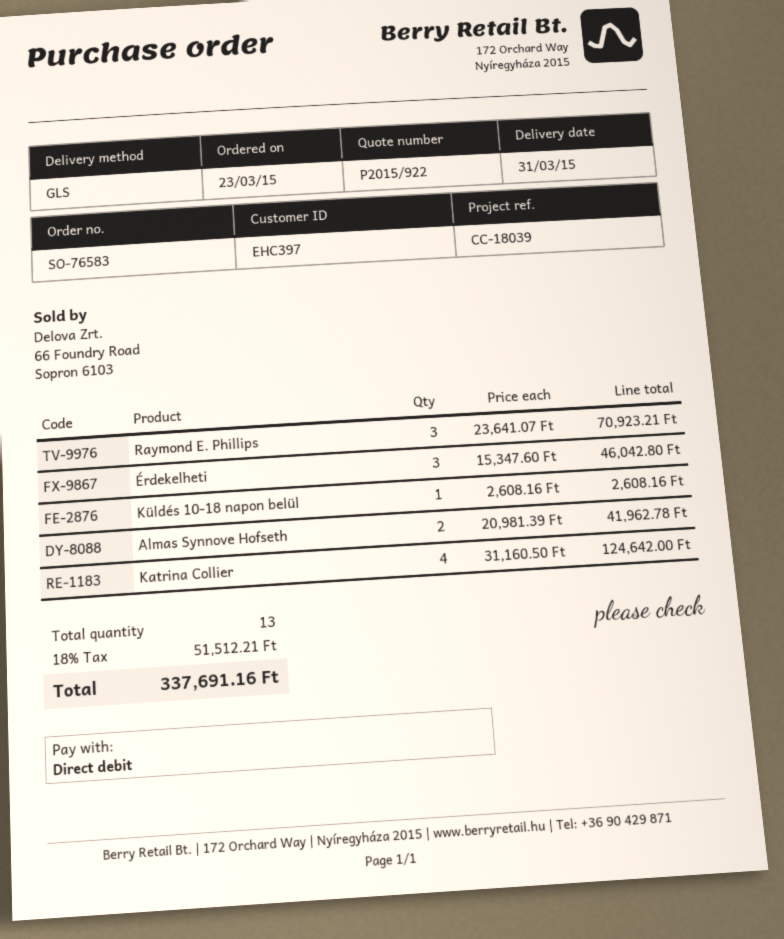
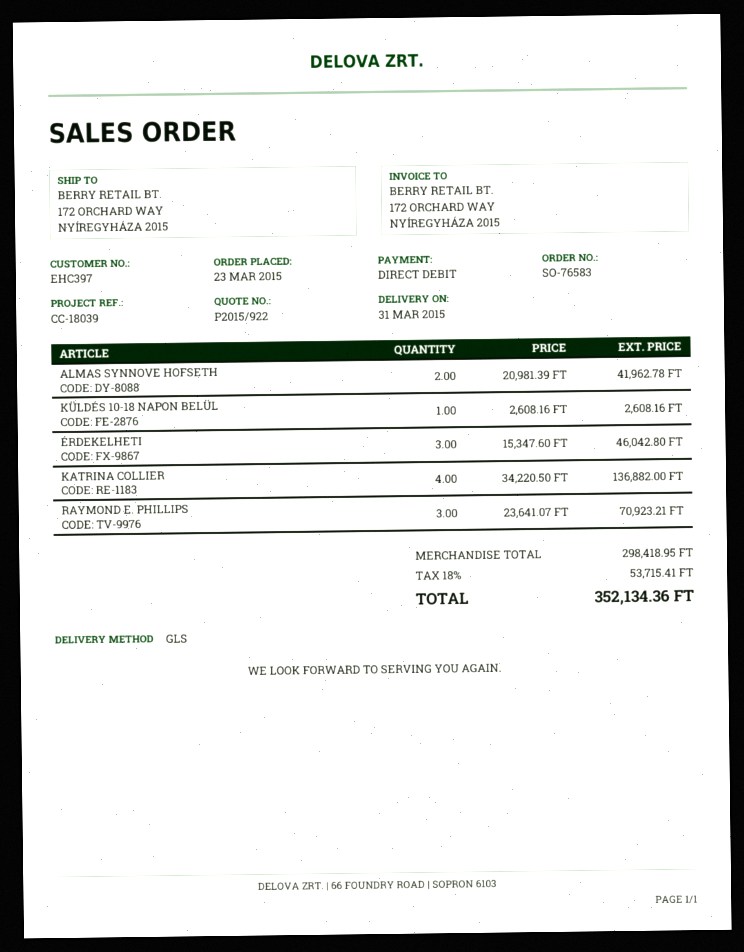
Katrina Collier: 4 x 31160.50 = 124642.00 -> 4 x 34220.50 = 136882.00
tax: 18% = 51512.21 -> 18% = 53715.41
total: 337691.16 -> 352134.36

